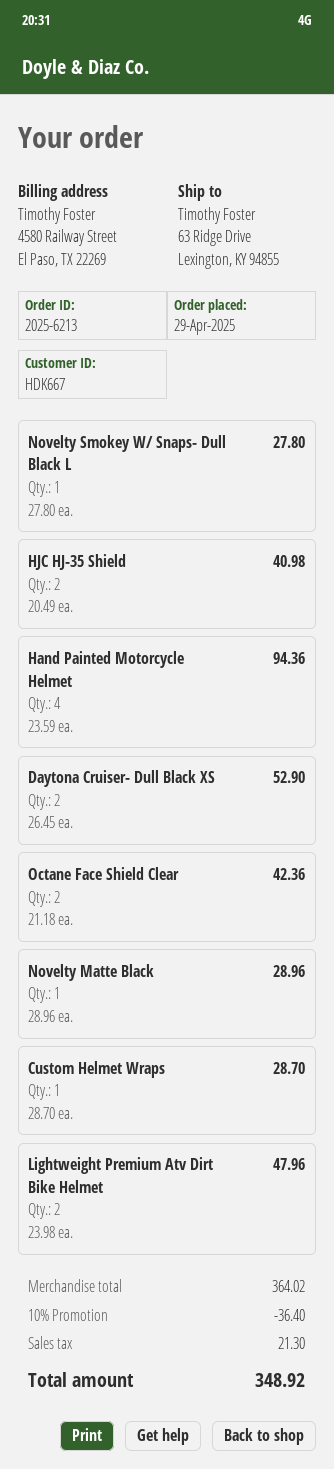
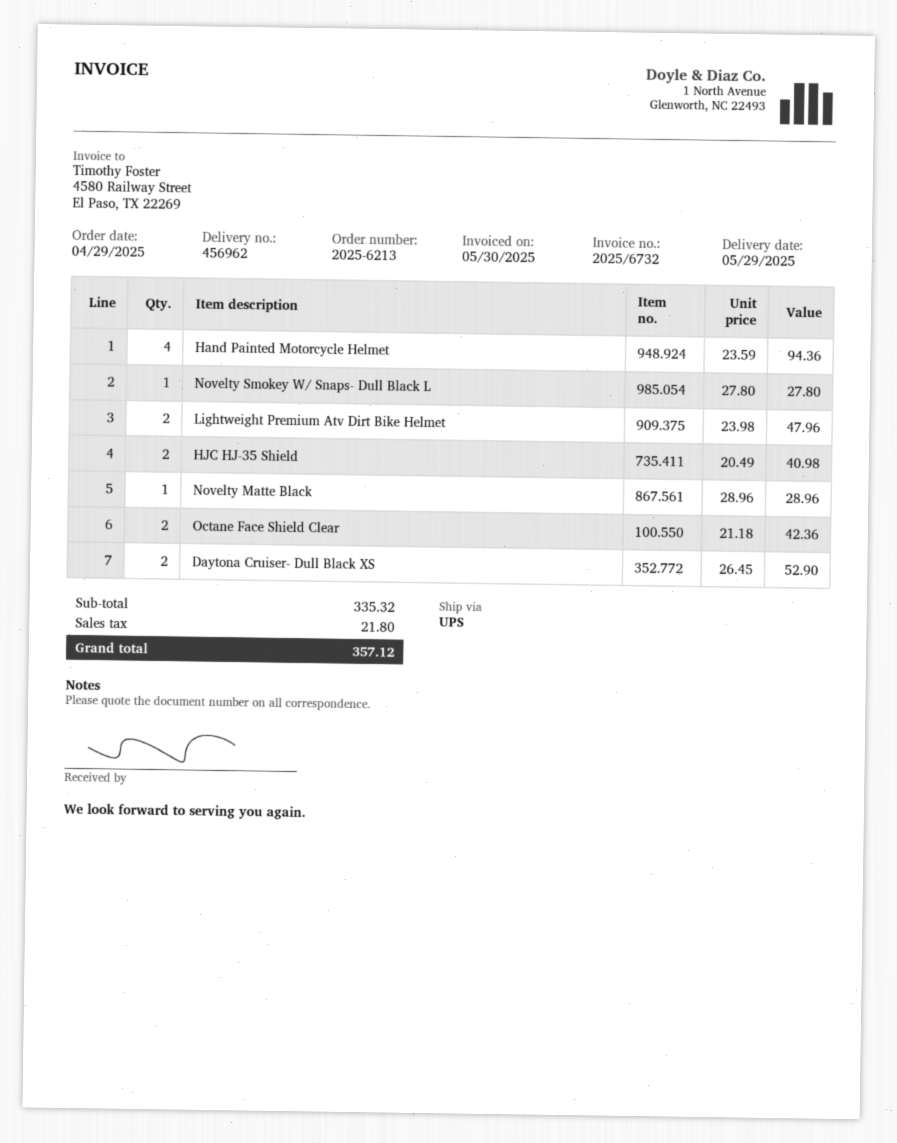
Custom Helmet Wraps: 1 x 28.70 = 28.70 -> none
subtotal: 364.02 -> 335.32
discount: 10% = 36.40 -> none
tax: 21.30 -> 21.80
total: 348.92 -> 357.12

